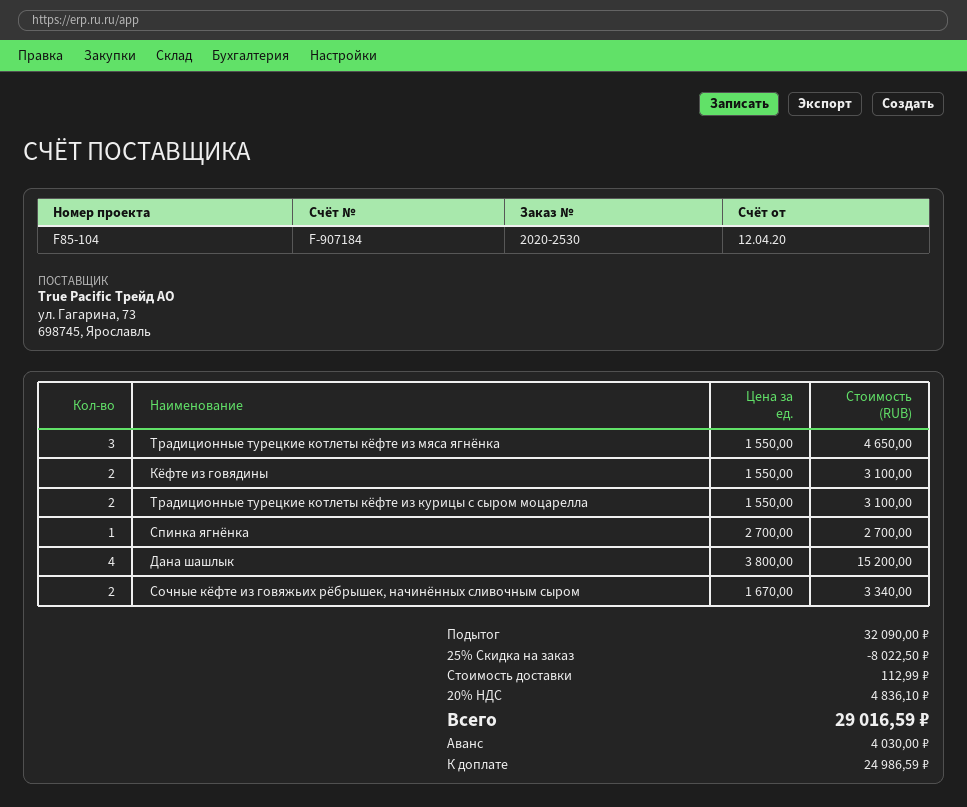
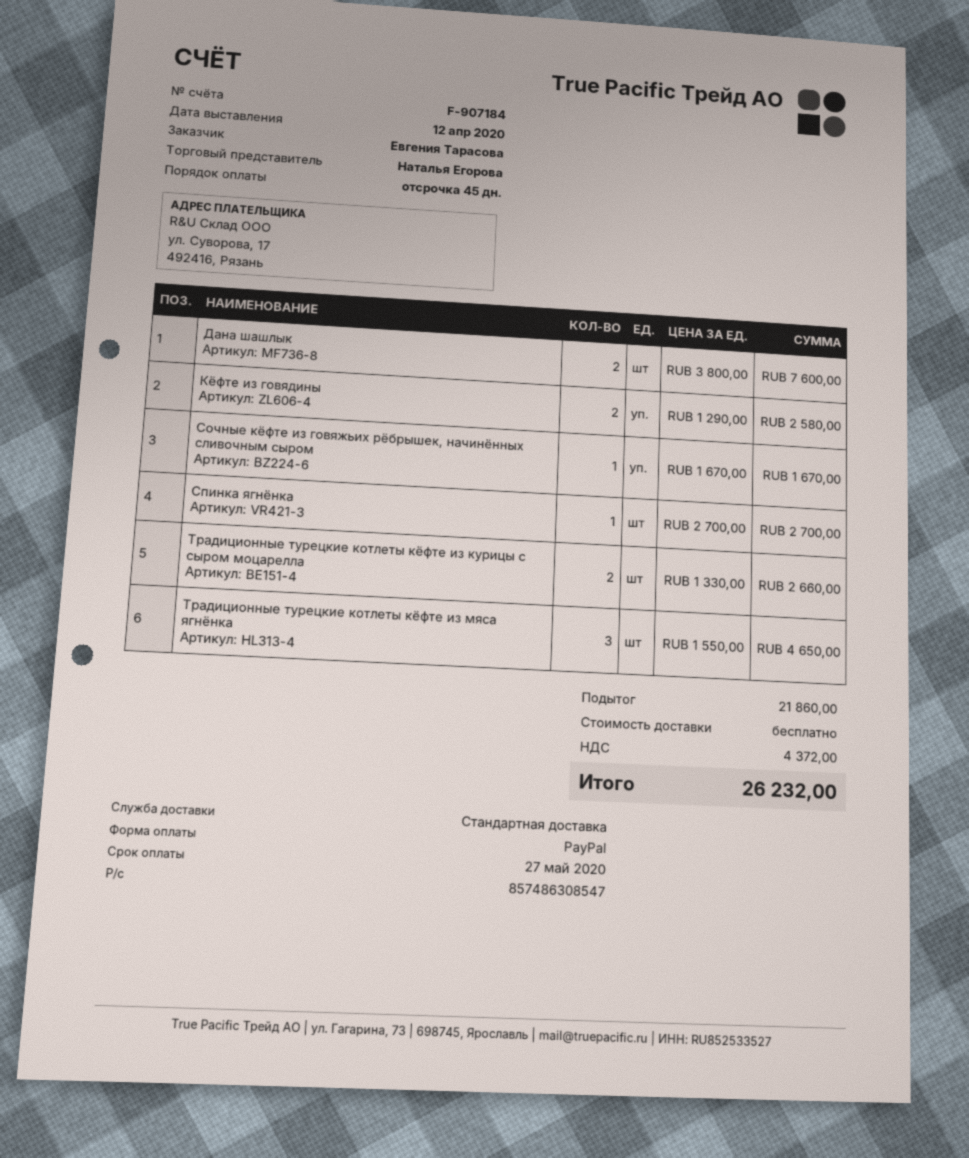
Кёфте из говядины: 2 x 1550.00 = 3100.00 -> 2 x 1290.00 = 2580.00
Традиционные турецкие котлеты кёфте из курицы с сыром моцарелла: 2 x 1550.00 = 3100.00 -> 2 x 1330.00 = 2660.00
Дана шашлык: 4 x 3800.00 = 15200.00 -> 2 x 3800.00 = 7600.00
Сочные кёфте из говяжьих рёбрышек, начинённых сливочным сыром: 2 x 1670.00 = 3340.00 -> 1 x 1670.00 = 1670.00
subtotal: 32090.00 -> 21860.00
discount: 25% = 8022.50 -> none
shipping: 112.99 -> 0.00
tax: 4836.10 -> 4372.00
total: 29016.59 -> 26232.00

